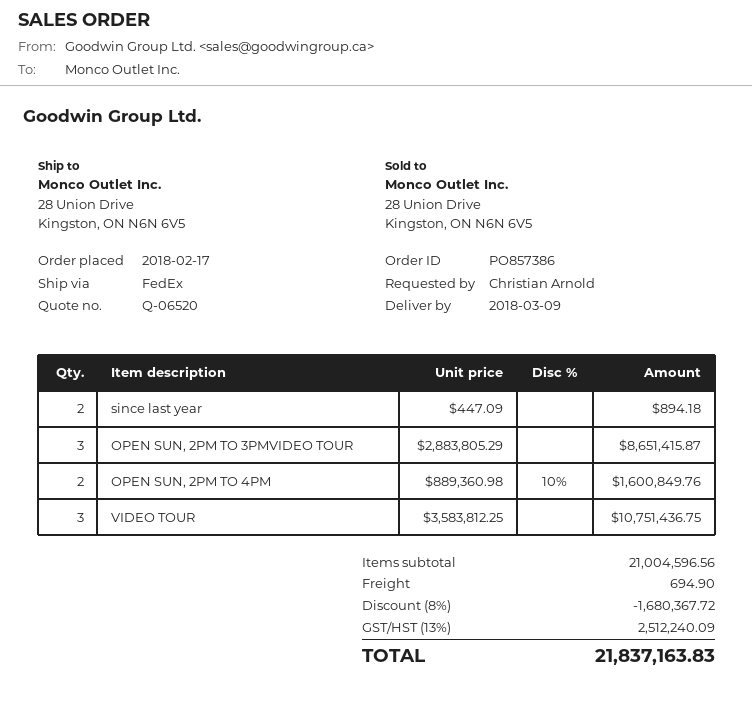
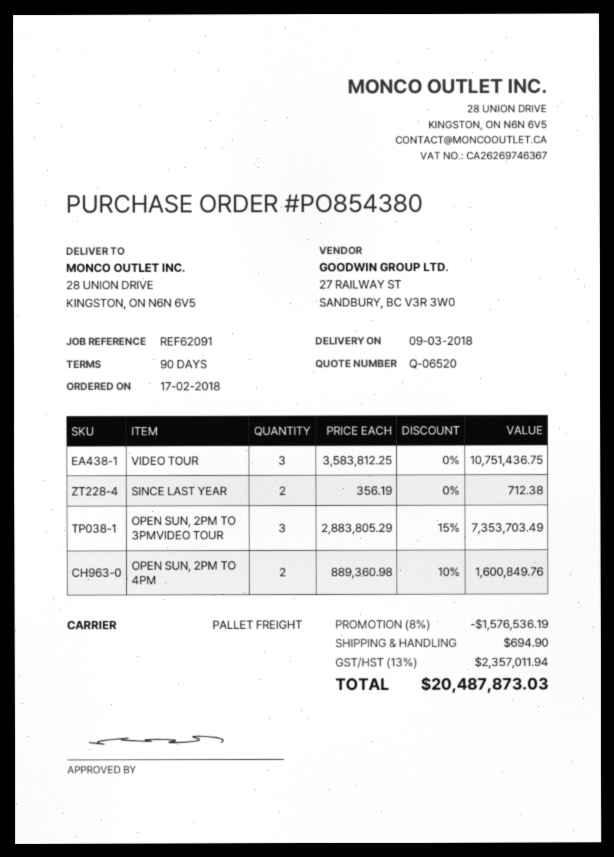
order number: PO857386 -> PO854380
shipping method: FedEx -> pallet freight
since last year: 2 x 447.09 = 894.18 -> 2 x 356.19 = 712.38
OPEN SUN, 2PM TO 3PMVIDEO TOUR: 3 x 2883805.29 = 8651415.87 -> 3 x 2883805.29 - 15% = 7353703.49
discount: 8% = 1680367.72 -> 8% = 1576536.19
tax: 13% = 2512240.09 -> 13% = 2357011.94
total: 21837163.83 -> 20487873.03

